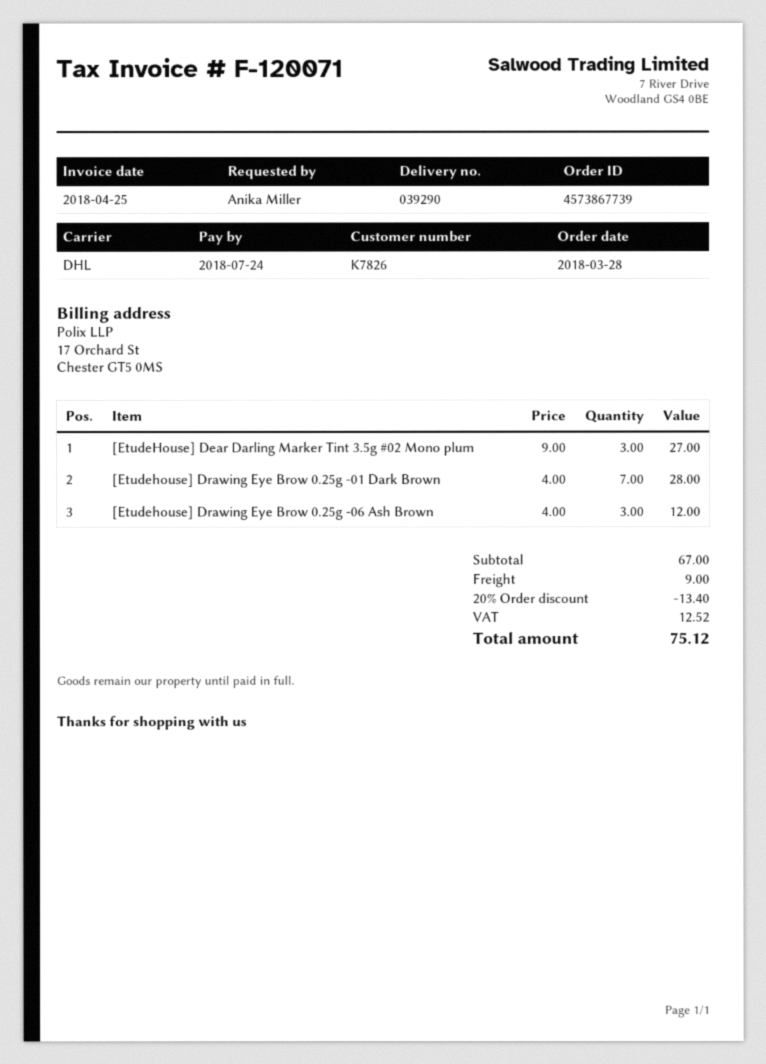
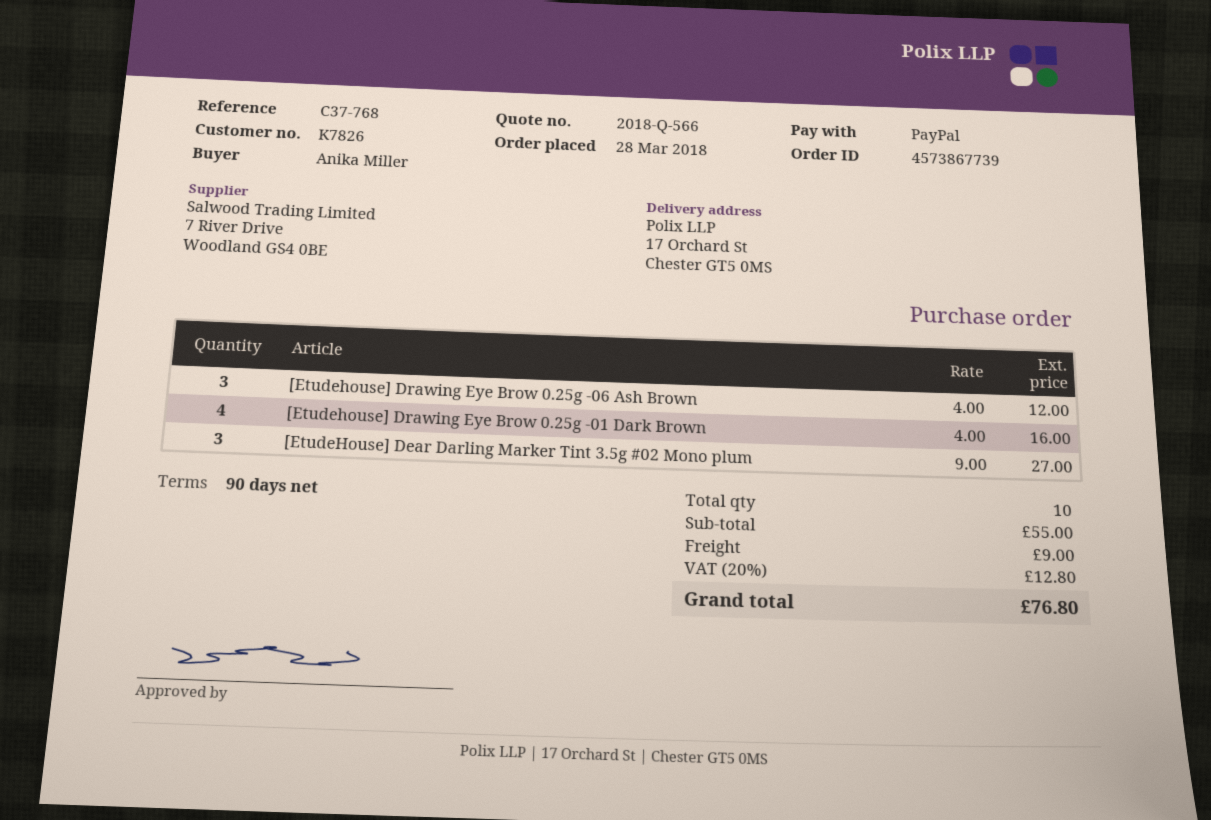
[Etudehouse] Drawing Eye Brow 0.25g -01 Dark Brown: 7 x 4.00 = 28.00 -> 4 x 4.00 = 16.00
subtotal: 67.00 -> 55.00
discount: 20% = 13.40 -> none
tax: 12.52 -> 12.80
total: 75.12 -> 76.80

